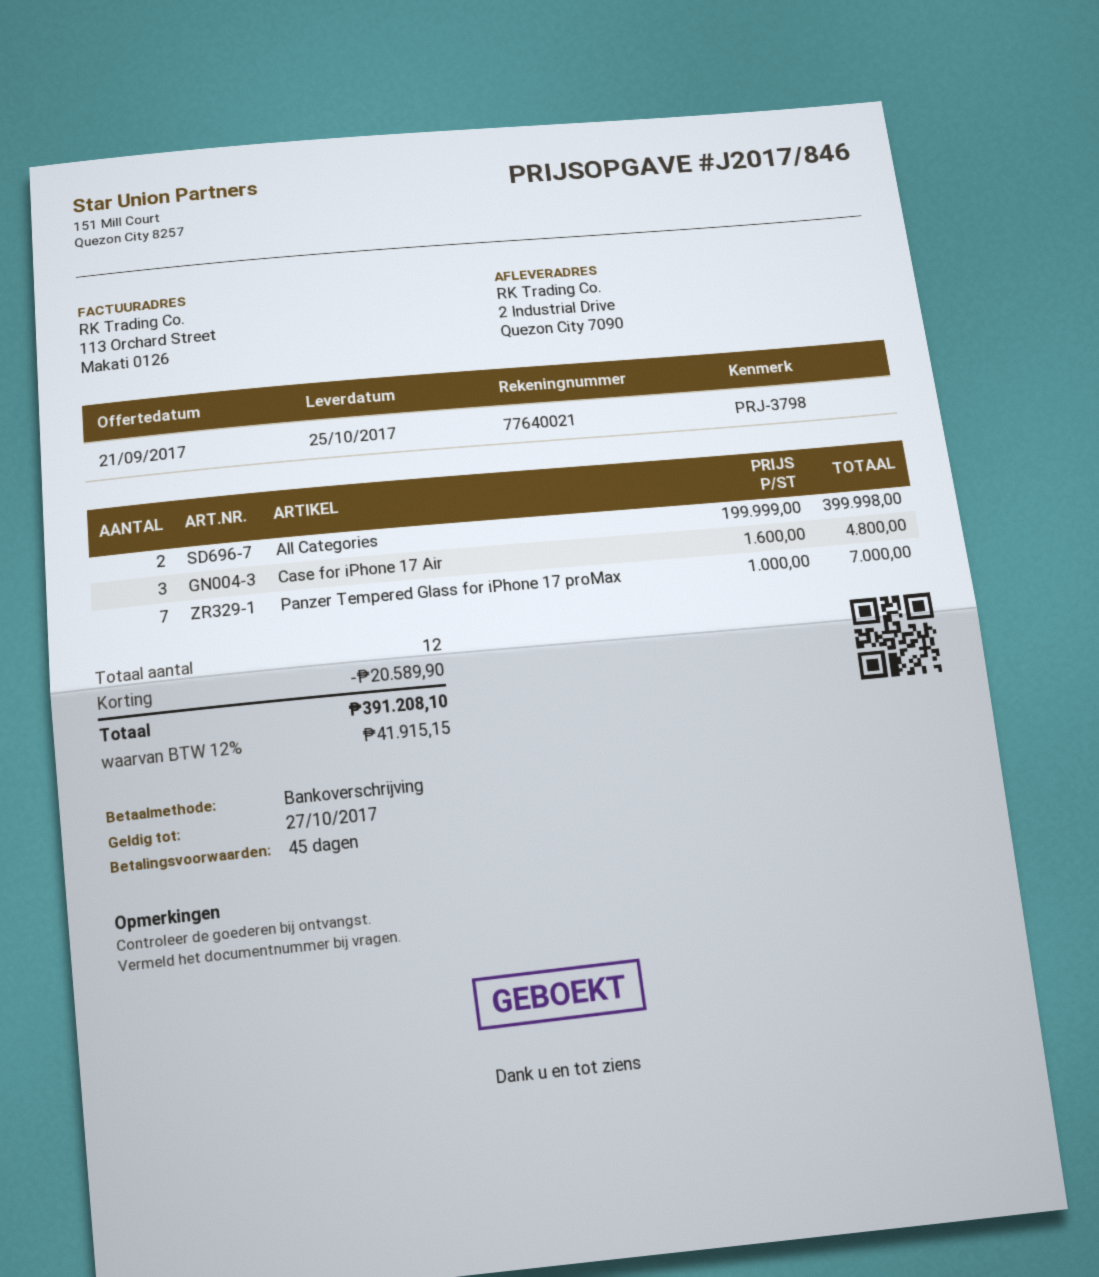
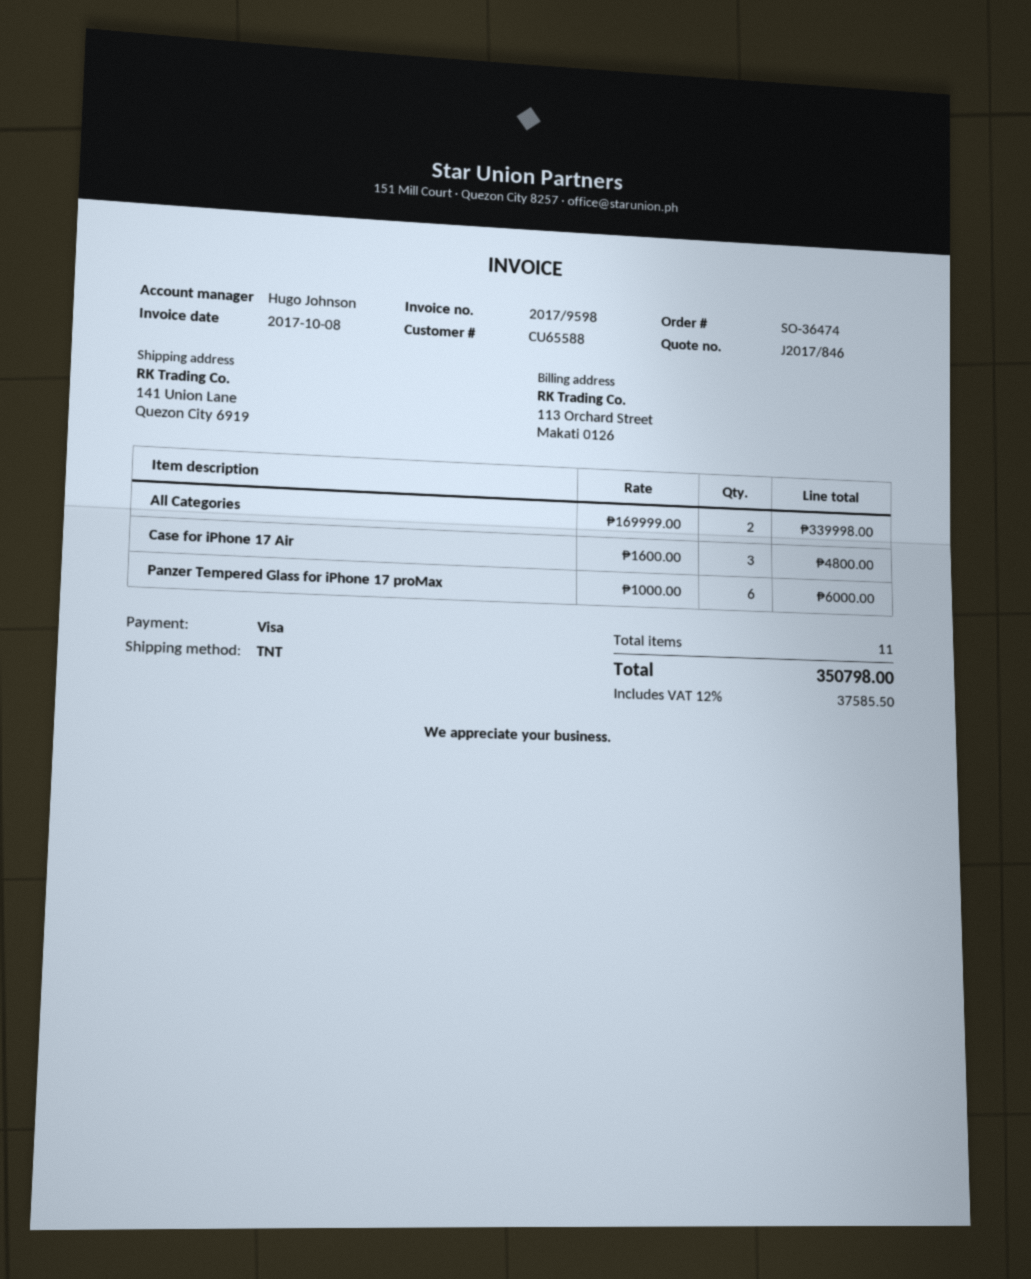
payment method: bank transfer -> Visa
ship to: 2 Industrial Drive, Quezon City 7090 -> 141 Union Lane, Quezon City 6919
All Categories: 2 x 199999.00 = 399998.00 -> 2 x 169999.00 = 339998.00
Panzer Tempered Glass for iPhone 17 proMax: 7 x 1000.00 = 7000.00 -> 6 x 1000.00 = 6000.00
total quantity: 12 -> 11
discount: 20589.90 -> none
tax: 12% = 41915.15 -> 12% = 37585.50
total: 391208.10 -> 350798.00

